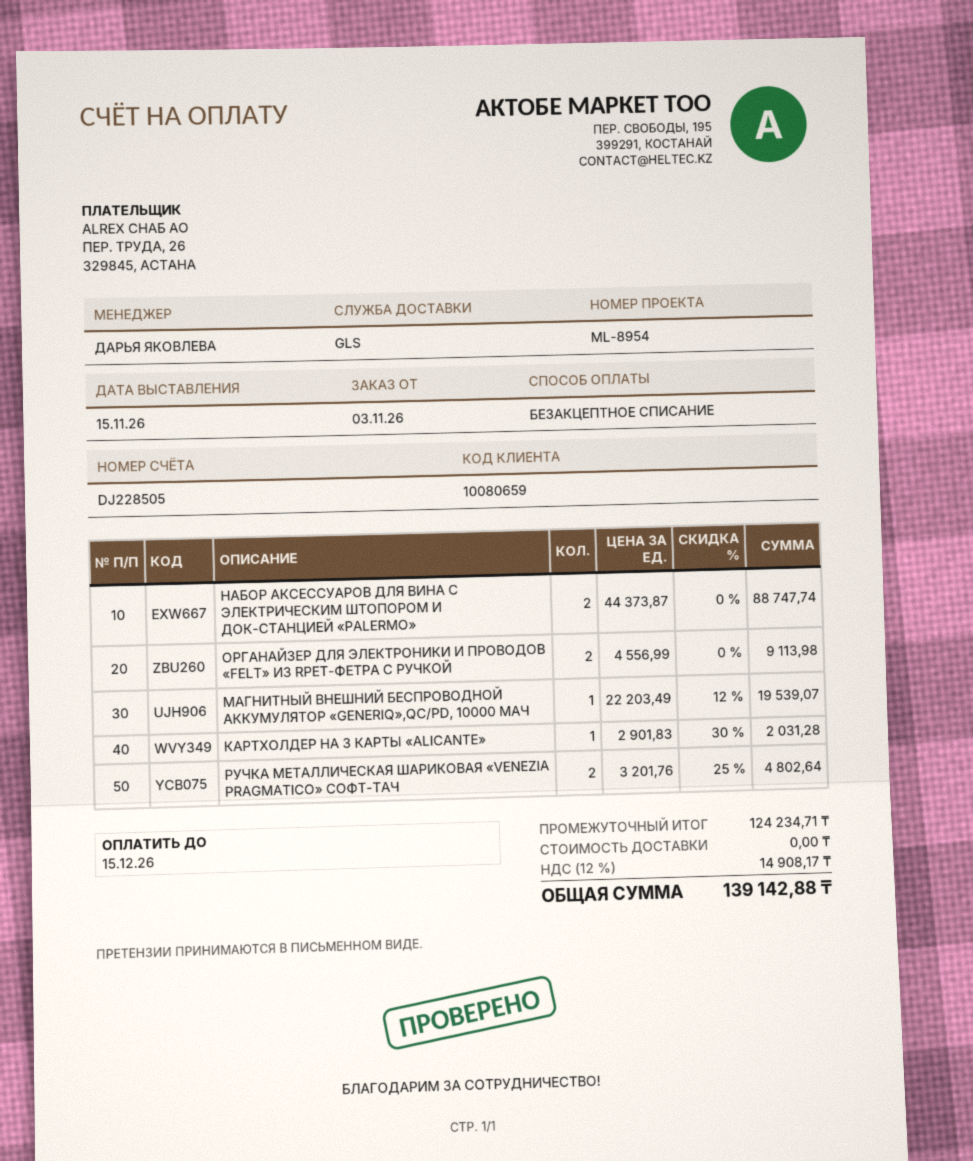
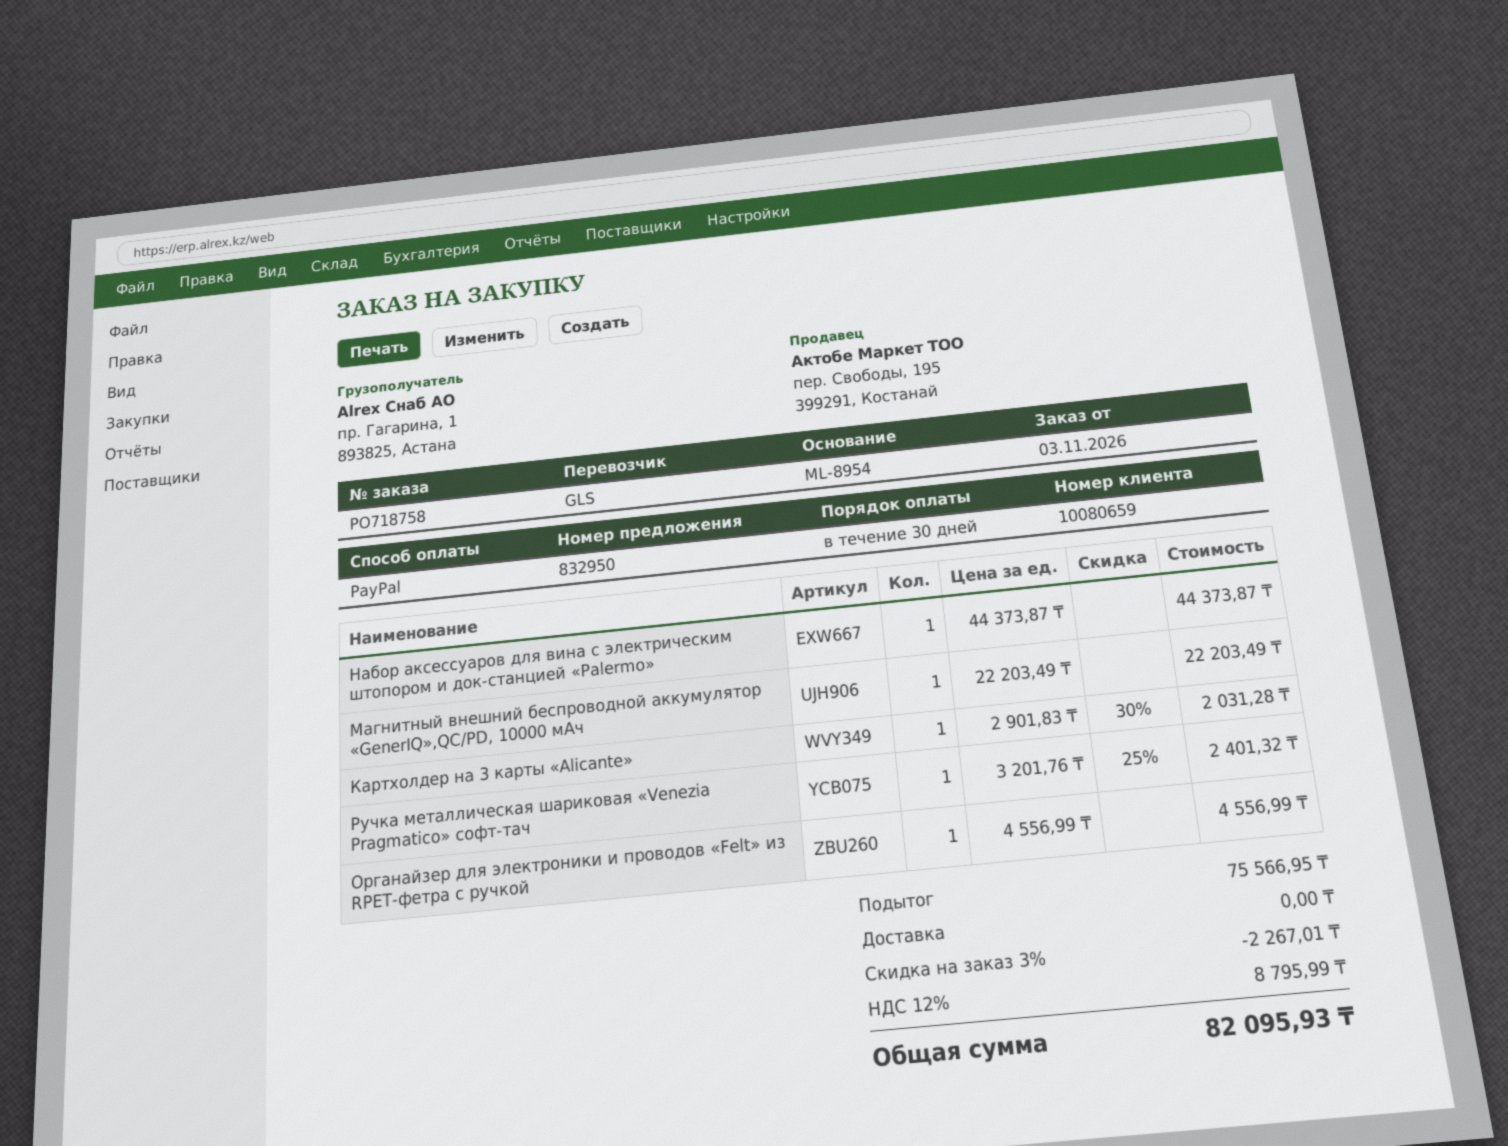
payment method: direct debit -> PayPal
НАБОР АКСЕССУАРОВ ДЛЯ ВИНА С ЭЛЕКТРИЧЕСКИМ ШТОПОРОМ И ДОК-СТАНЦИЕЙ «PALERMO»: 2 x 44373.87 = 88747.74 -> 1 x 44373.87 = 44373.87
ОРГАНАЙЗЕР ДЛЯ ЭЛЕКТРОНИКИ И ПРОВОДОВ «FELT» ИЗ RPET-ФЕТРА С РУЧКОЙ: 2 x 4556.99 = 9113.98 -> 1 x 4556.99 = 4556.99
МАГНИТНЫЙ ВНЕШНИЙ БЕСПРОВОДНОЙ АККУМУЛЯТОР «GENERIQ»,QC/PD, 10000 МАЧ: 1 x 22203.49 - 12% = 19539.07 -> 1 x 22203.49 = 22203.49
РУЧКА МЕТАЛЛИЧЕСКАЯ ШАРИКОВАЯ «VENEZIA PRAGMATICO» СОФТ-ТАЧ: 2 x 3201.76 - 25% = 4802.64 -> 1 x 3201.76 - 25% = 2401.32
subtotal: 124234.71 -> 75566.95
discount: none -> 3% = 2267.01
tax: 12% = 14908.17 -> 12% = 8795.99
total: 139142.88 -> 82095.93

